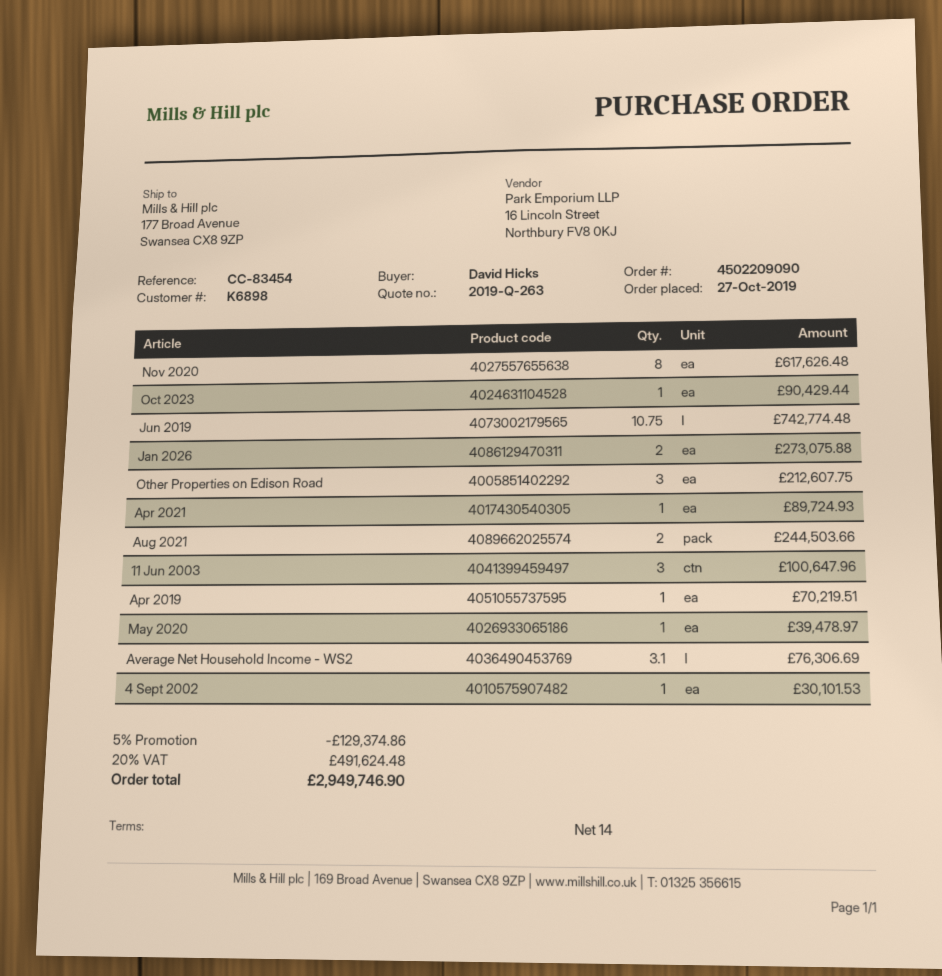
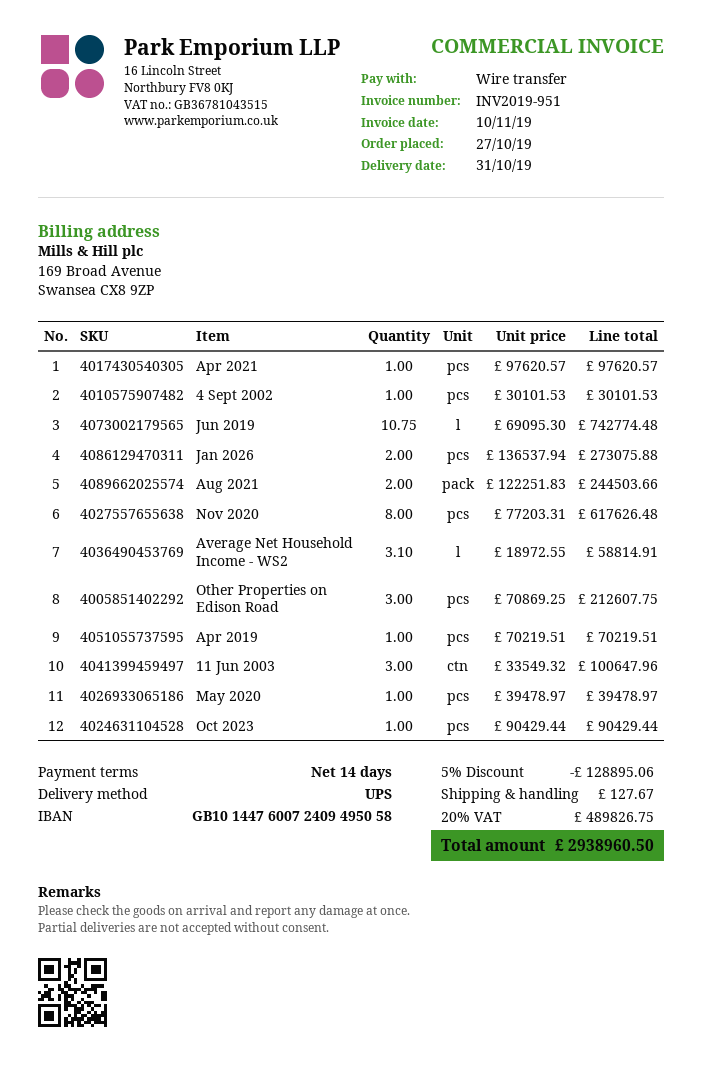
Apr 2021: 1 for 89724.93 -> 1 for 97620.57
Average Net Household Income - WS2: 3.1 for 76306.69 -> 3.1 for 58814.91
discount: 5% = 129374.86 -> 5% = 128895.06
shipping: none -> 127.67
tax: 20% = 491624.48 -> 20% = 489826.75
total: 2949746.90 -> 2938960.50

